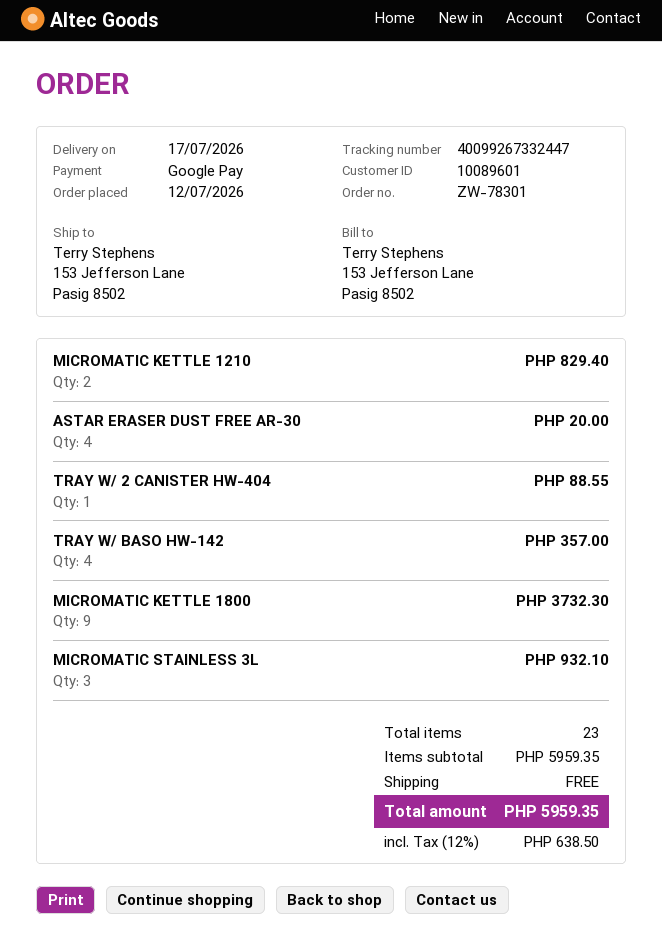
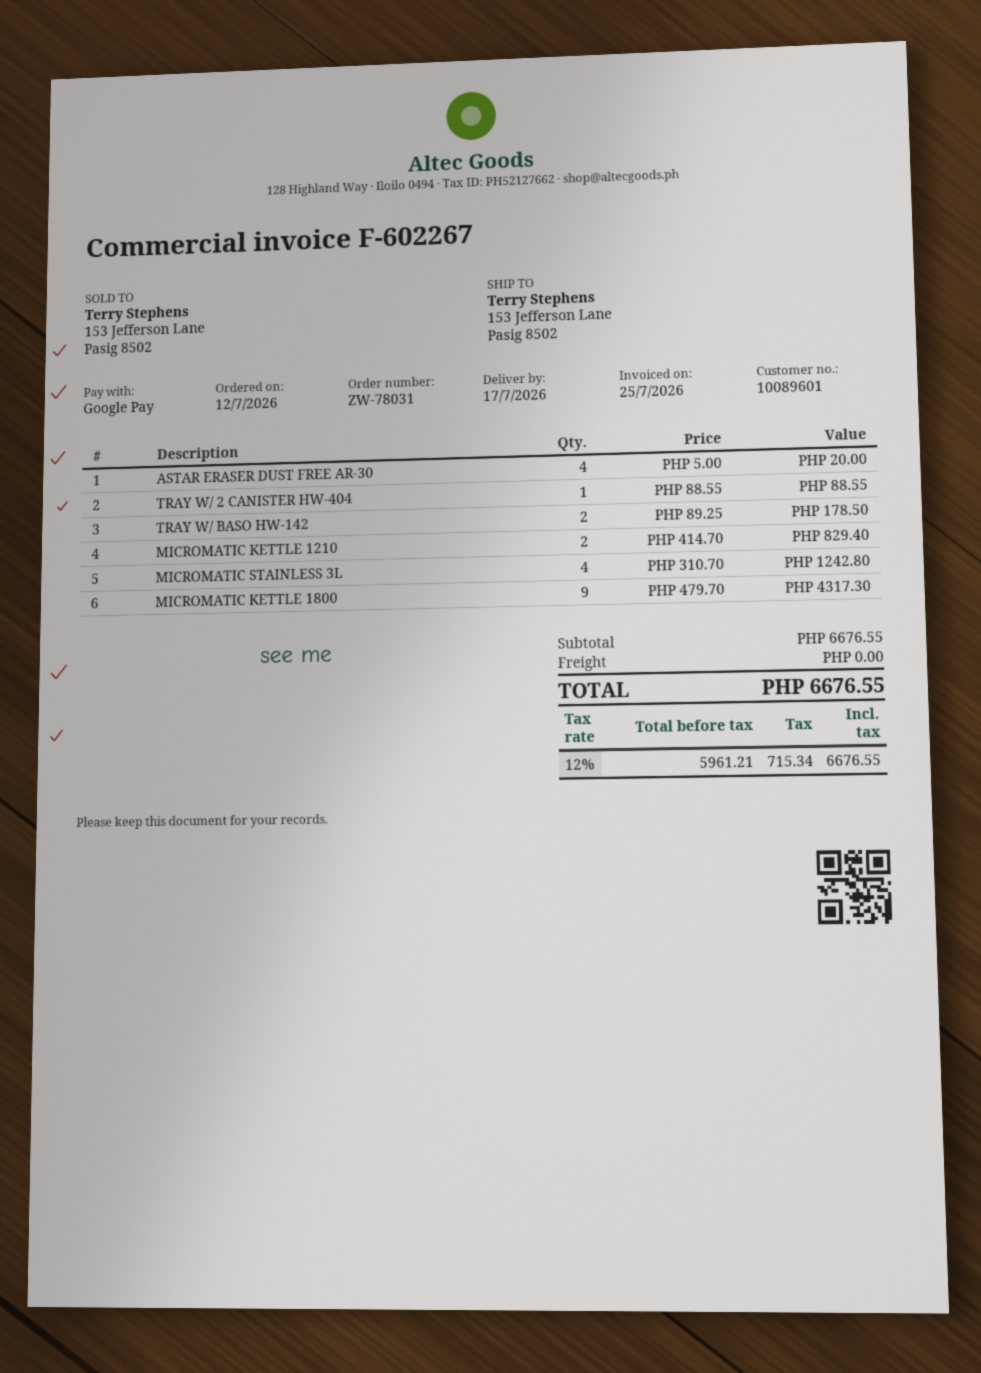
order number: ZW-78301 -> ZW-78031
TRAY W/ BASO HW-142: 4 for 357.00 -> 2 for 178.50
MICROMATIC KETTLE 1800: 9 for 3732.30 -> 9 for 4317.30
MICROMATIC STAINLESS 3L: 3 for 932.10 -> 4 for 1242.80
subtotal: 5959.35 -> 6676.55
tax: 12% = 638.50 -> 12% = 715.34
total: 5959.35 -> 6676.55

